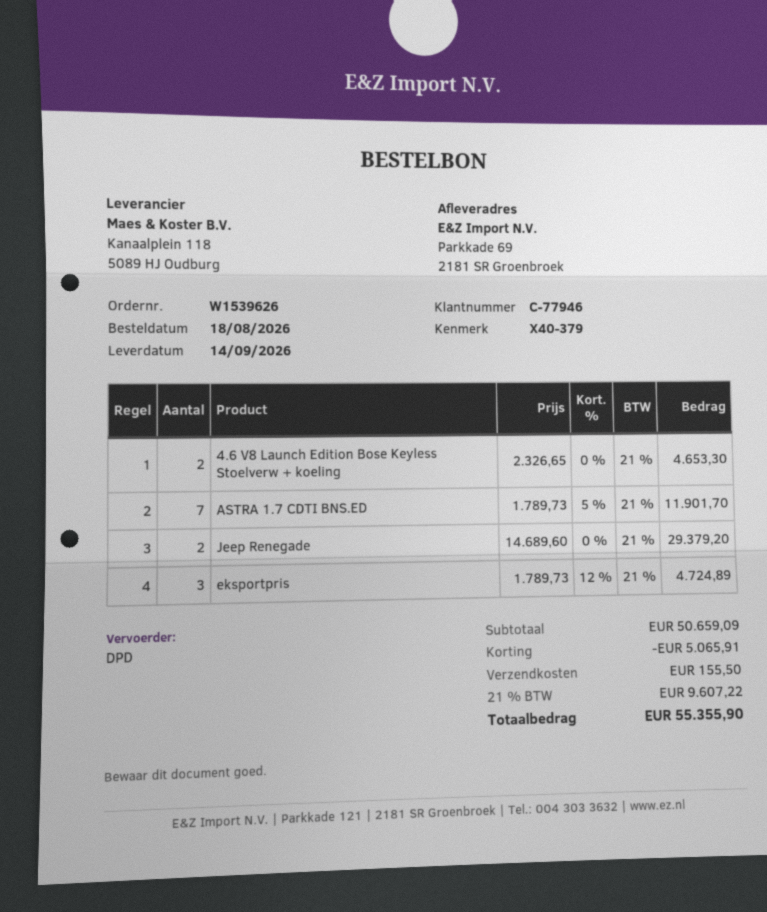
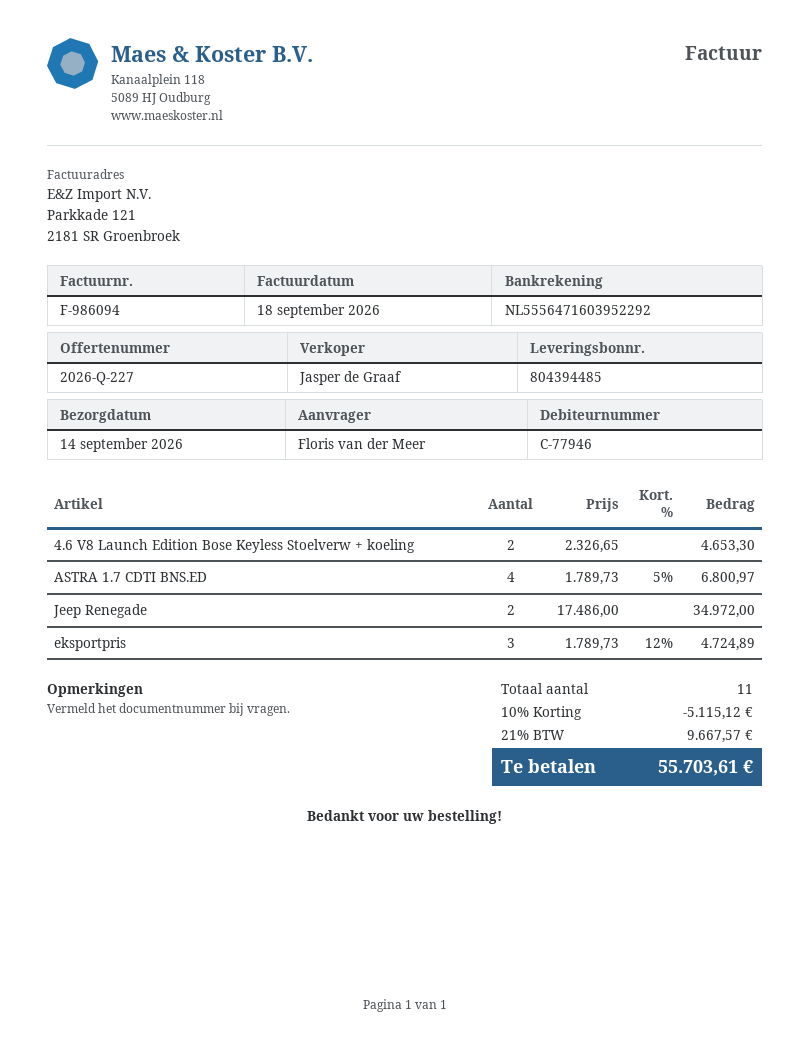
ASTRA 1.7 CDTI BNS.ED: 7 x 1789.73 - 5% = 11901.70 -> 4 x 1789.73 - 5% = 6800.97
Jeep Renegade: 2 x 14689.60 = 29379.20 -> 2 x 17486.00 = 34972.00
discount: 5065.91 -> 5115.12
shipping: 155.50 -> none
tax: 21% = 9607.22 -> 21% = 9667.57
total: 55355.90 -> 55703.61

